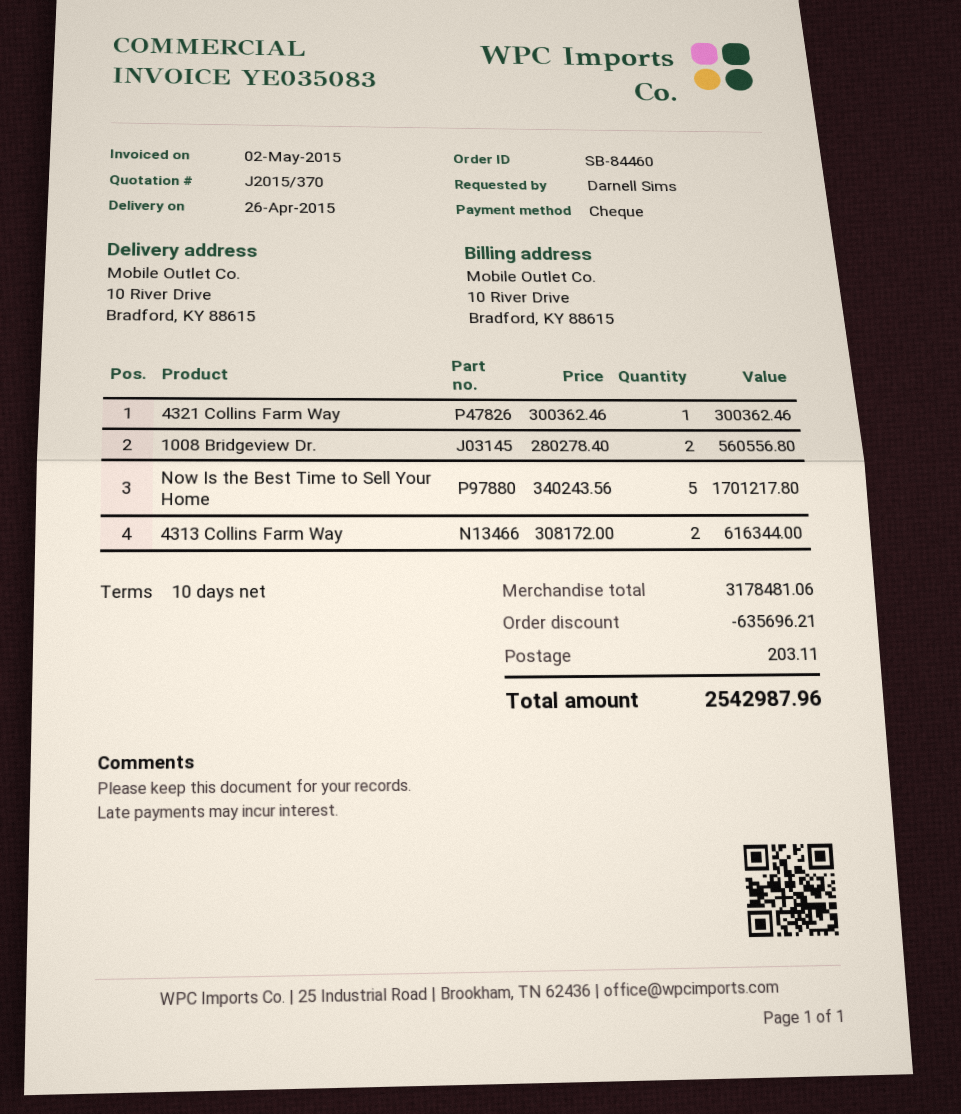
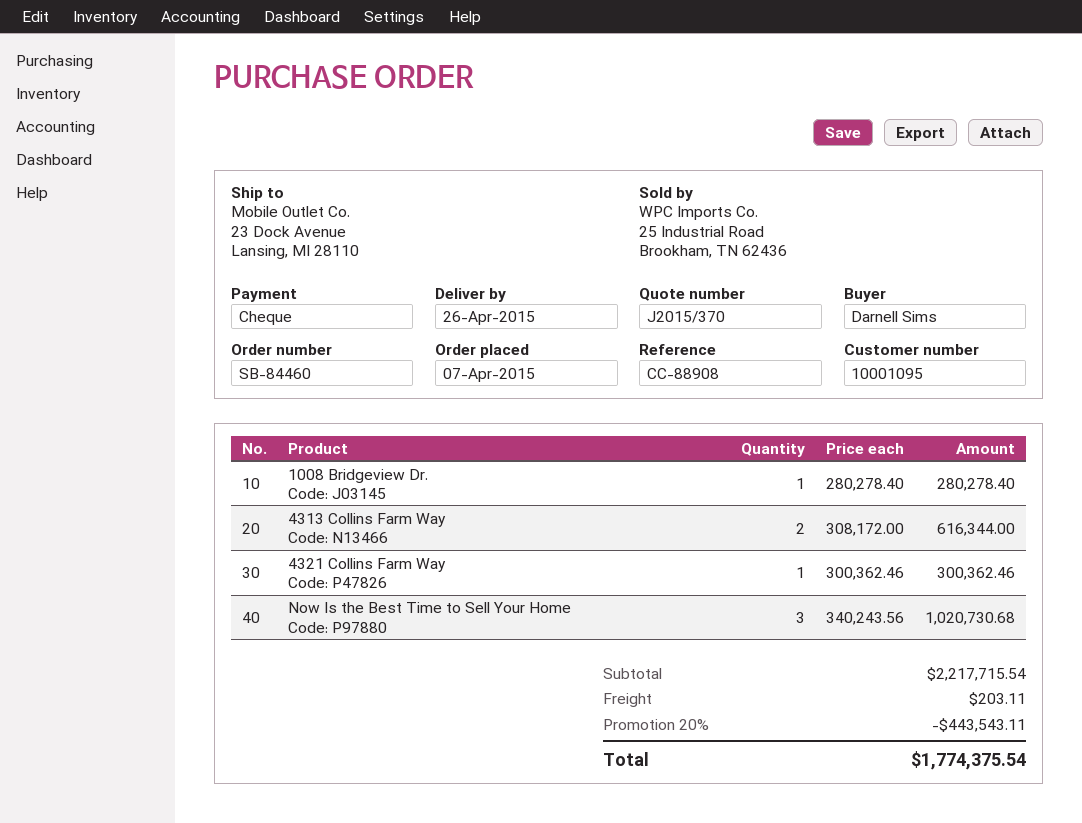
ship to: 10 River Drive, Bradford, KY 88615 -> 23 Dock Avenue, Lansing, MI 28110
1008 Bridgeview Dr.: 2 x 280278.40 = 560556.80 -> 1 x 280278.40 = 280278.40
Now Is the Best Time to Sell Your Home: 5 x 340243.56 = 1701217.80 -> 3 x 340243.56 = 1020730.68
subtotal: 3178481.06 -> 2217715.54
discount: 635696.21 -> 443543.11
total: 2542987.96 -> 1774375.54

